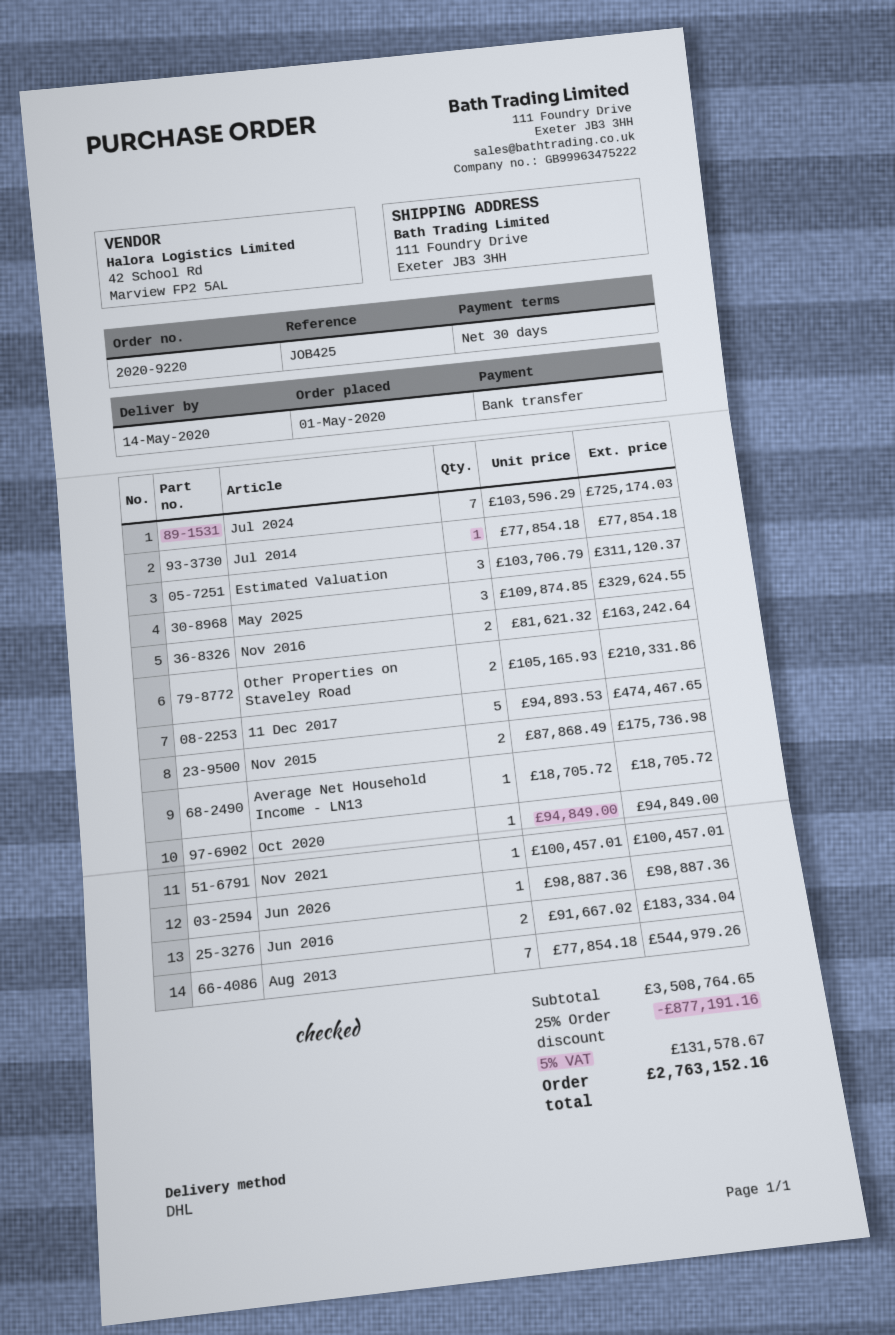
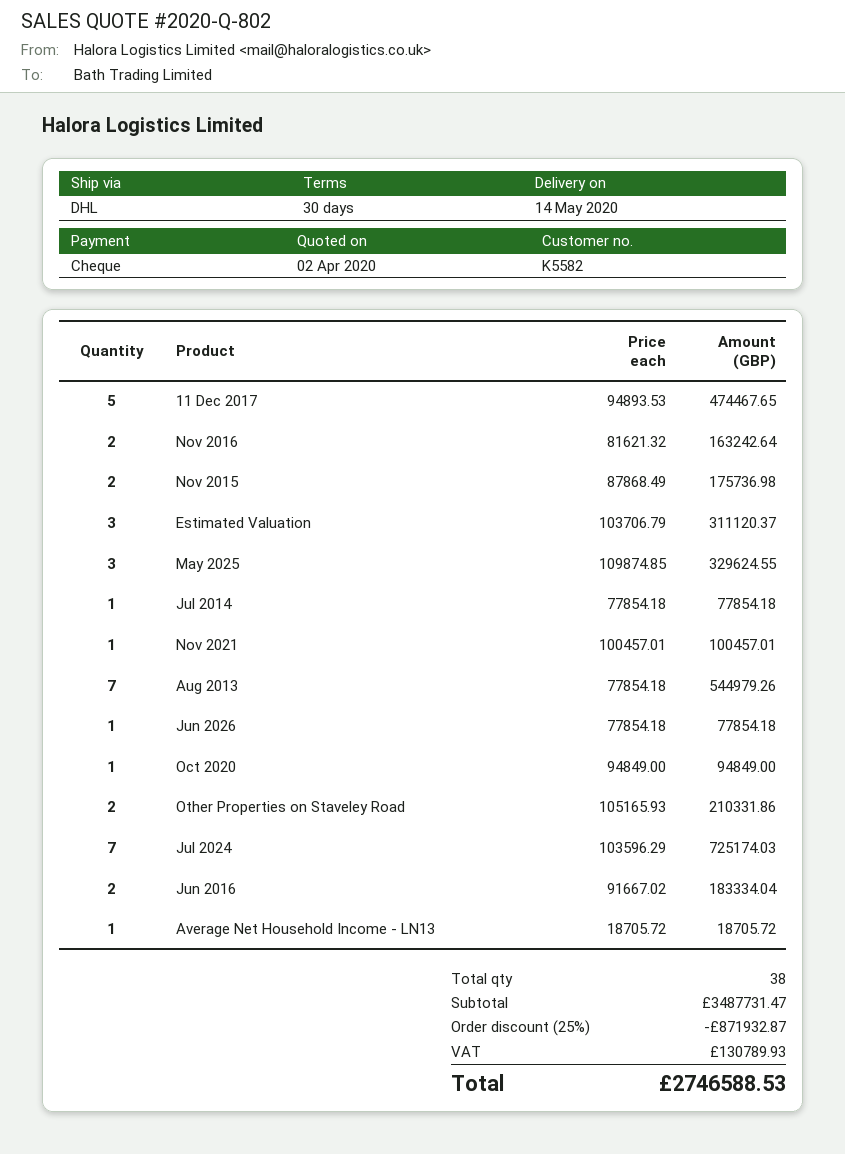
payment method: bank transfer -> cheque
Jun 2026: 1 x 98887.36 = 98887.36 -> 1 x 77854.18 = 77854.18
subtotal: 3508764.65 -> 3487731.47
discount: 25% = 877191.16 -> 25% = 871932.87
tax: 131578.67 -> 130789.93
total: 2763152.16 -> 2746588.53

